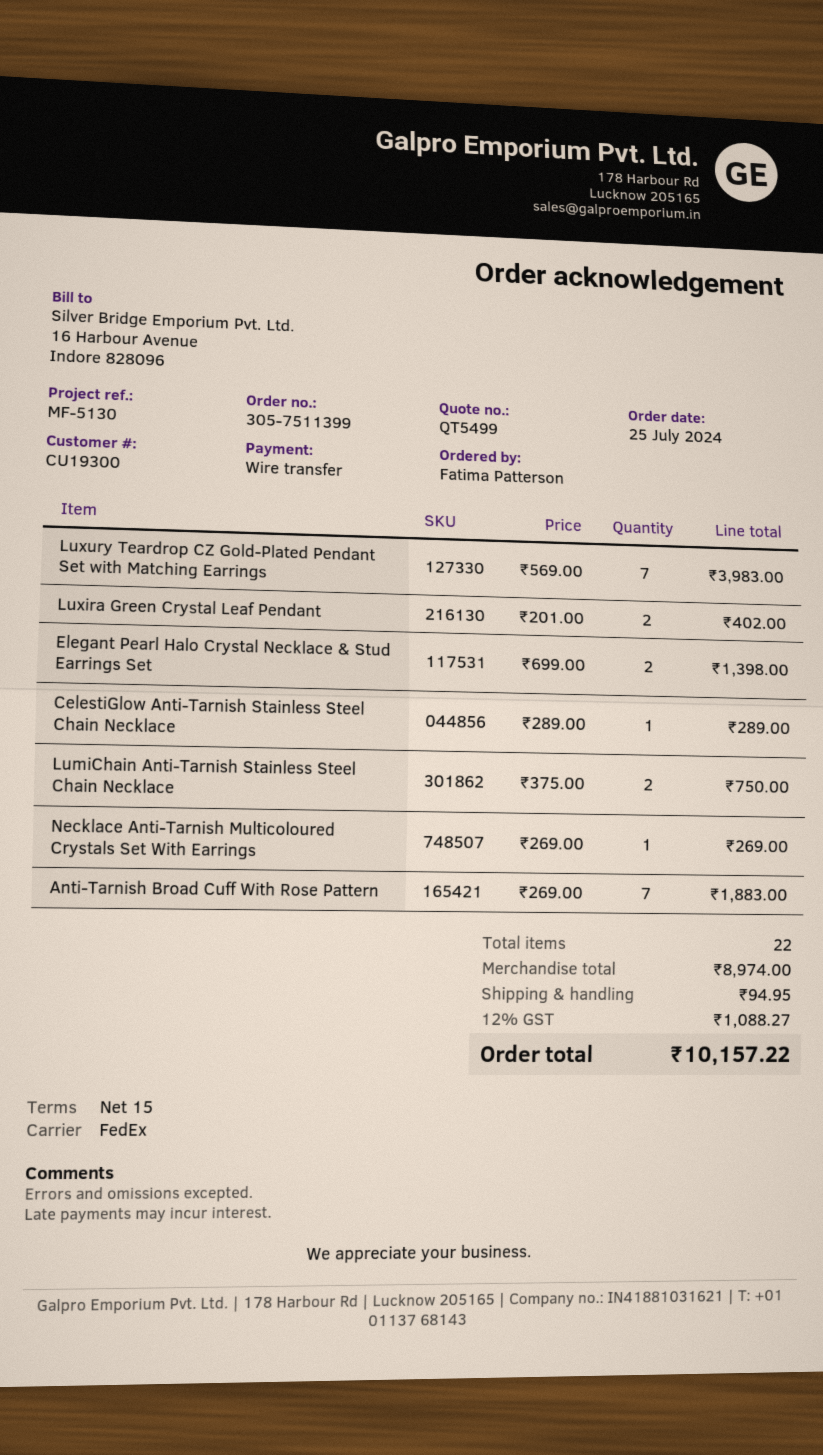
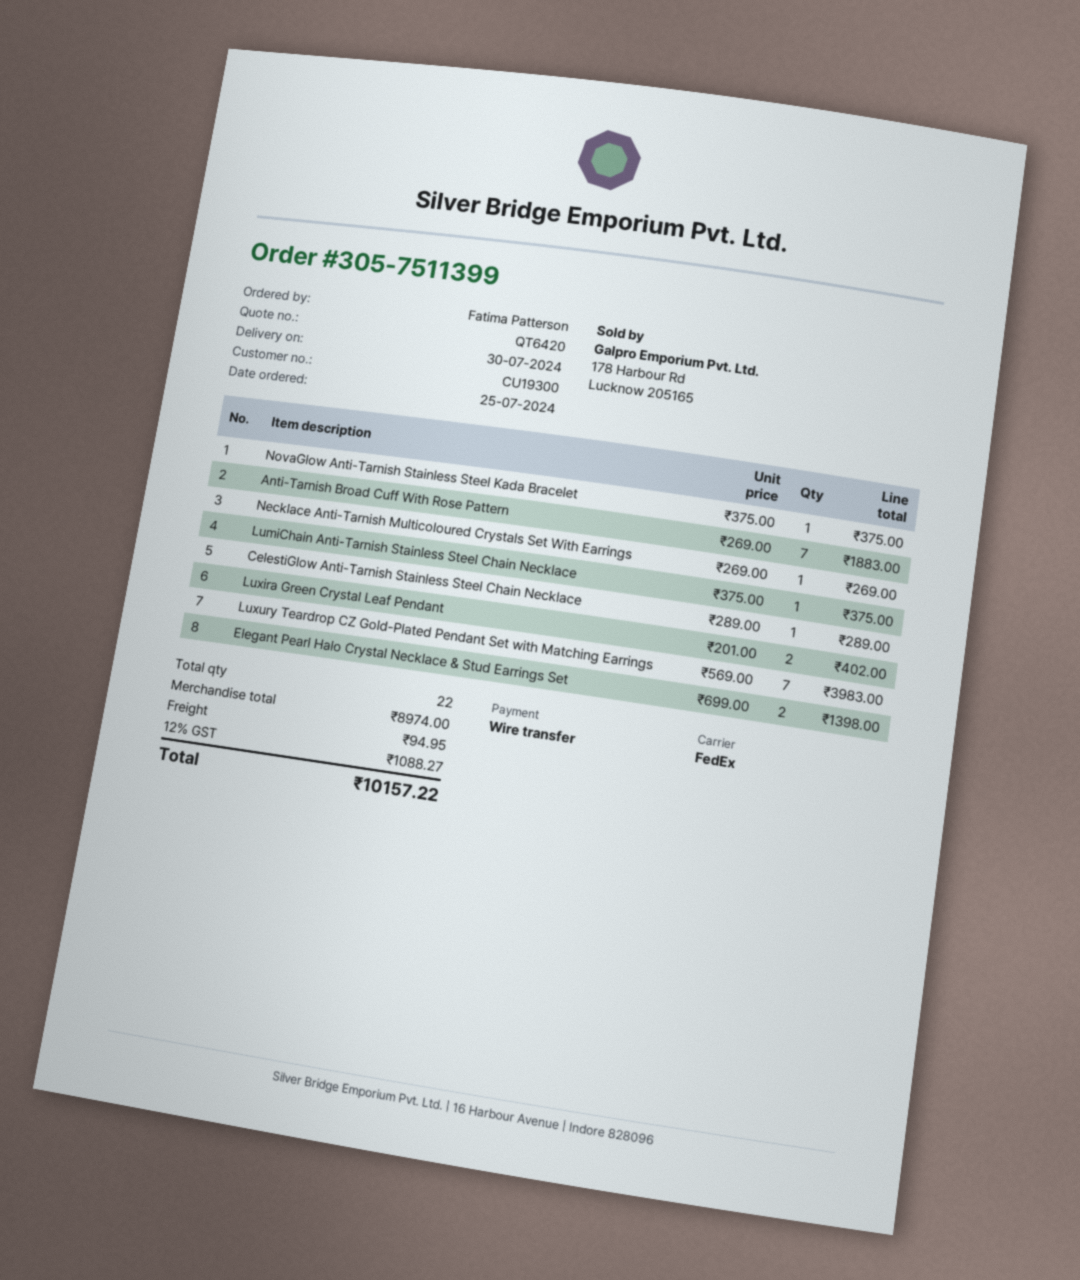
quote number: QT5499 -> QT6420
LumiChain Anti-Tarnish Stainless Steel Chain Necklace: 2 x 375.00 = 750.00 -> 1 x 375.00 = 375.00
NovaGlow Anti-Tarnish Stainless Steel Kada Bracelet: none -> 1 x 375.00 = 375.00

